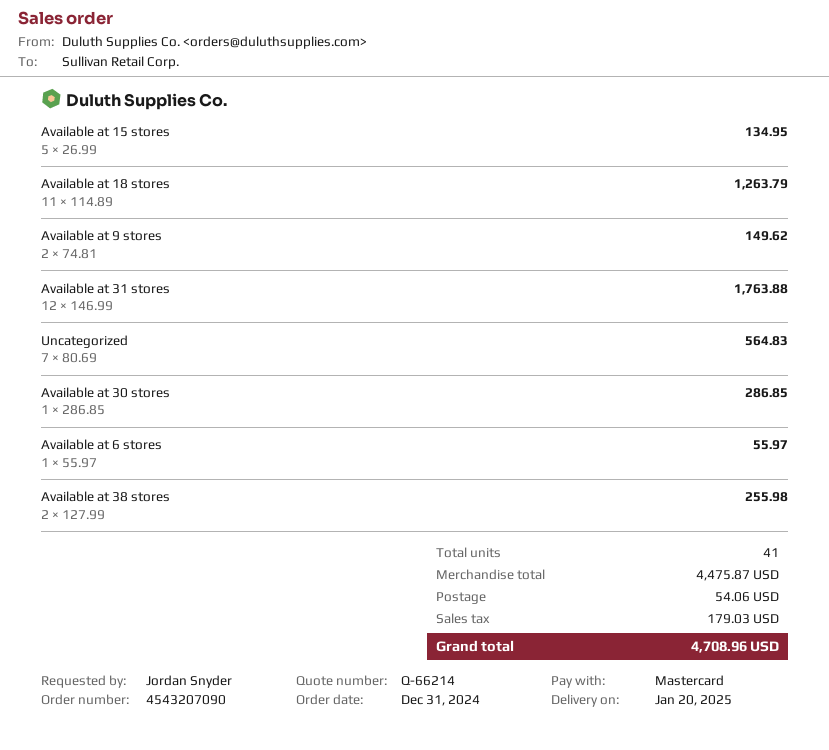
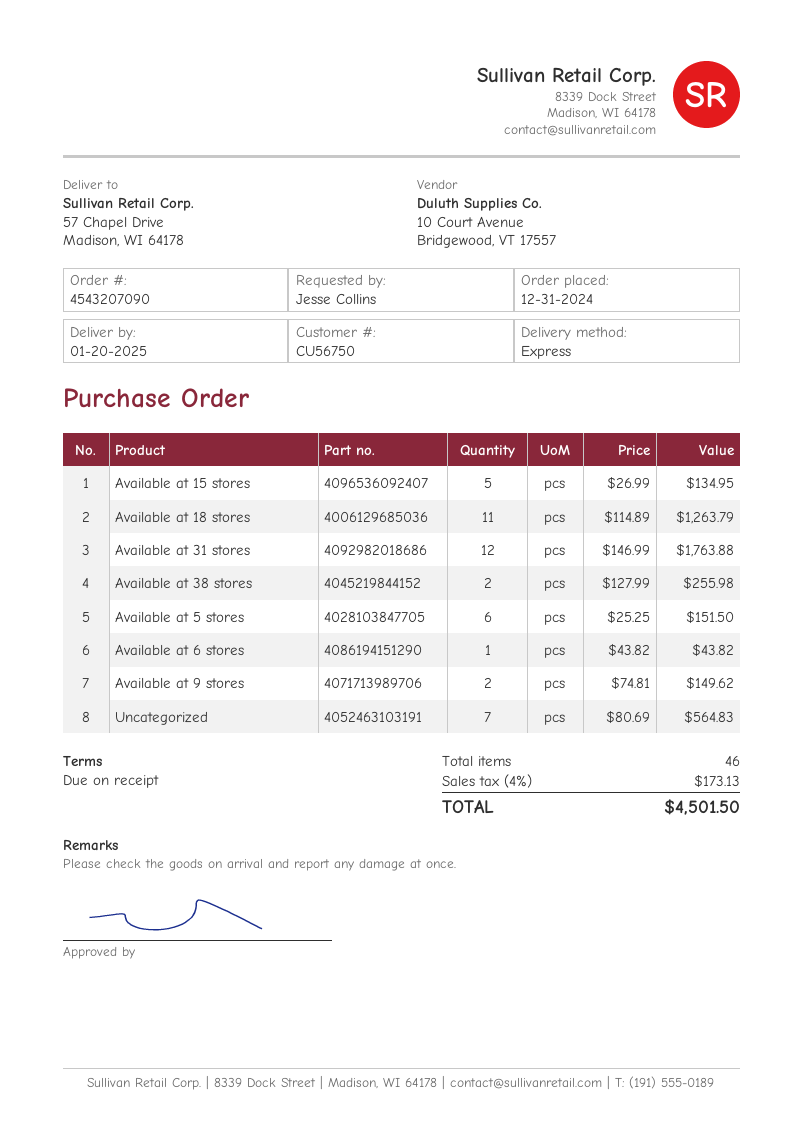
ordered by: Jordan Snyder -> Jesse Collins
Available at 30 stores: 1 x 286.85 = 286.85 -> none
Available at 6 stores: 1 x 55.97 = 55.97 -> 1 x 43.82 = 43.82
Available at 5 stores: none -> 6 x 25.25 = 151.50
total quantity: 41 -> 46
shipping: 54.06 -> none
tax: 179.03 -> 173.13
total: 4708.96 -> 4501.50

